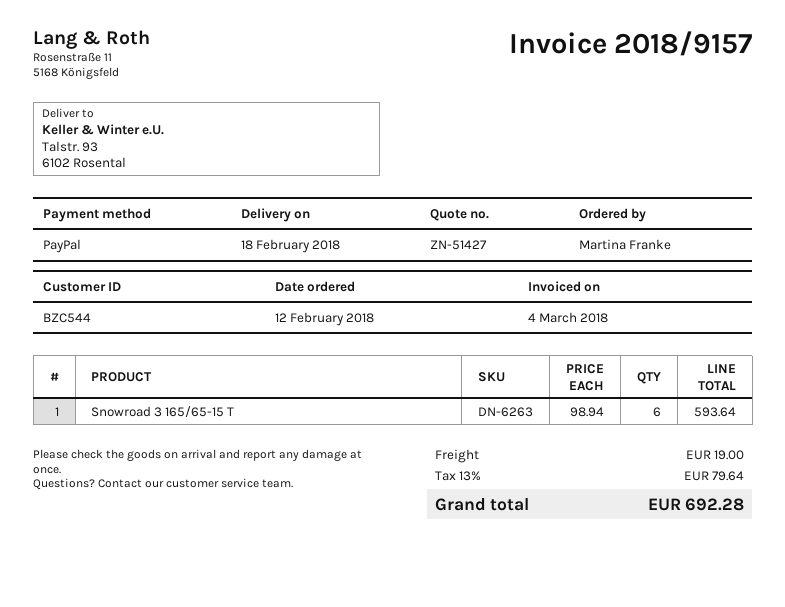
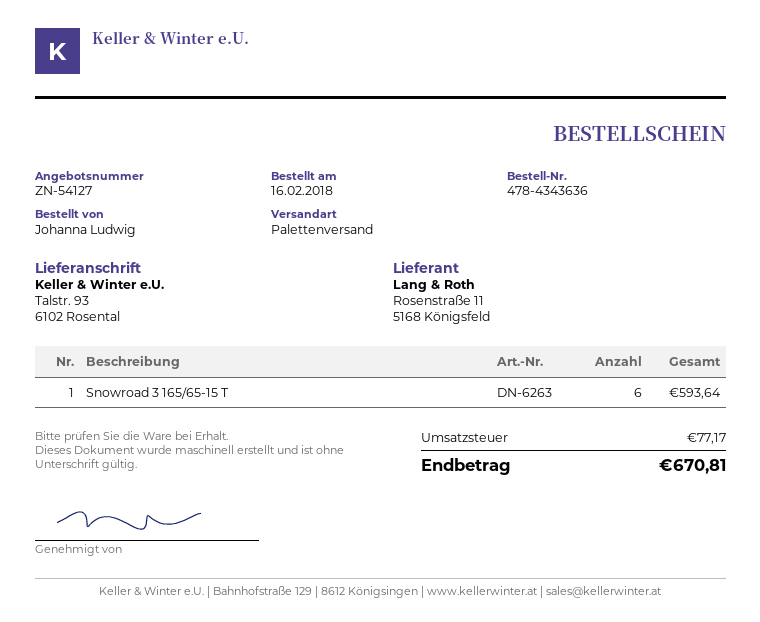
quote number: ZN-51427 -> ZN-54127
order date: 2018-02-12 -> 2018-02-16
ordered by: Martina Franke -> Johanna Ludwig
shipping: 19.00 -> none
tax: 79.64 -> 77.17
total: 692.28 -> 670.81

